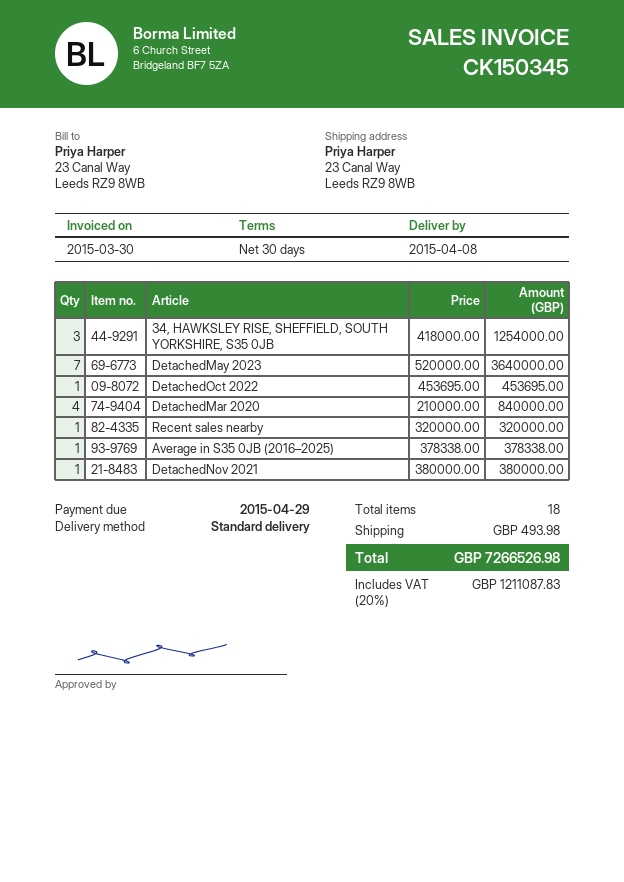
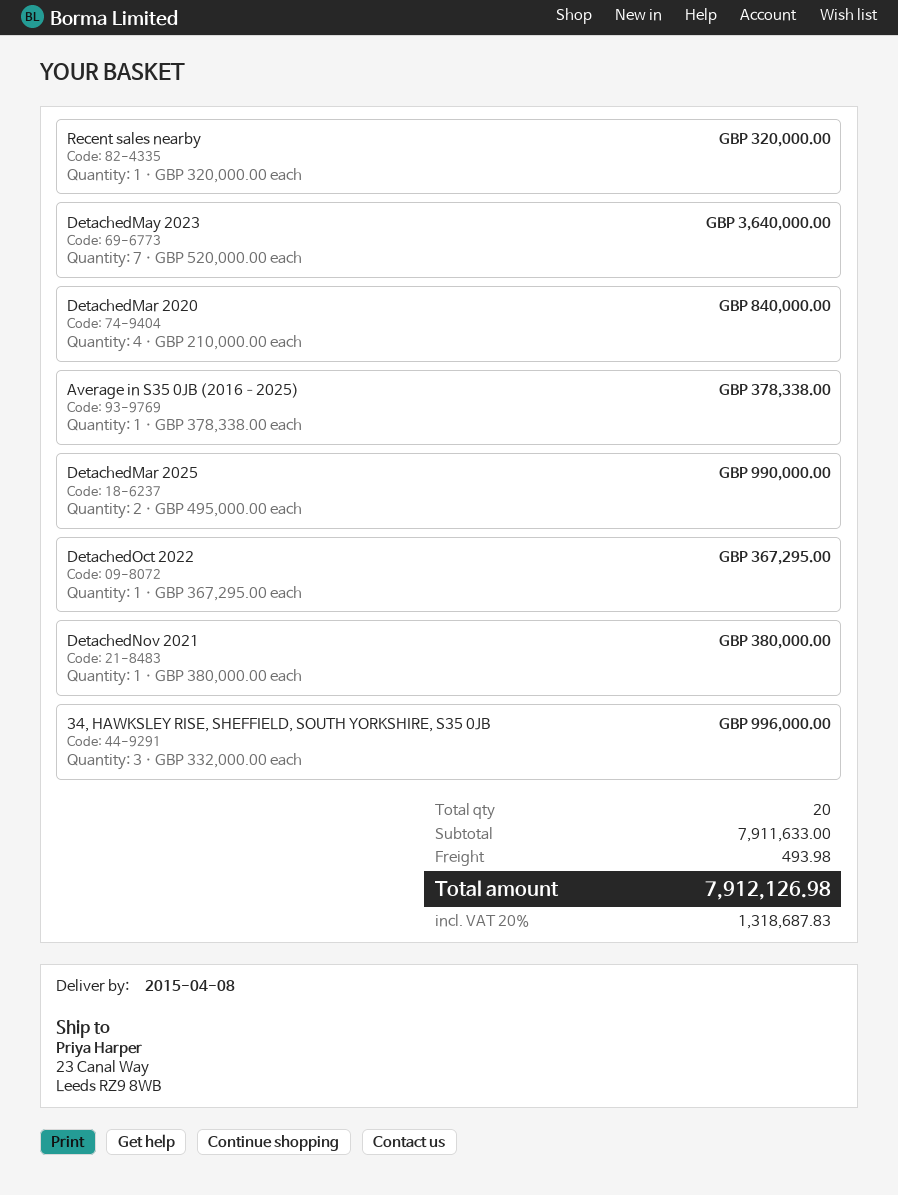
34, HAWKSLEY RISE, SHEFFIELD, SOUTH YORKSHIRE, S35 0JB: 3 x 418000.00 = 1254000.00 -> 3 x 332000.00 = 996000.00
DetachedOct 2022: 1 x 453695.00 = 453695.00 -> 1 x 367295.00 = 367295.00
DetachedMar 2025: none -> 2 x 495000.00 = 990000.00
total quantity: 18 -> 20
tax: 20% = 1211087.83 -> 20% = 1318687.83
total: 7266526.98 -> 7912126.98

